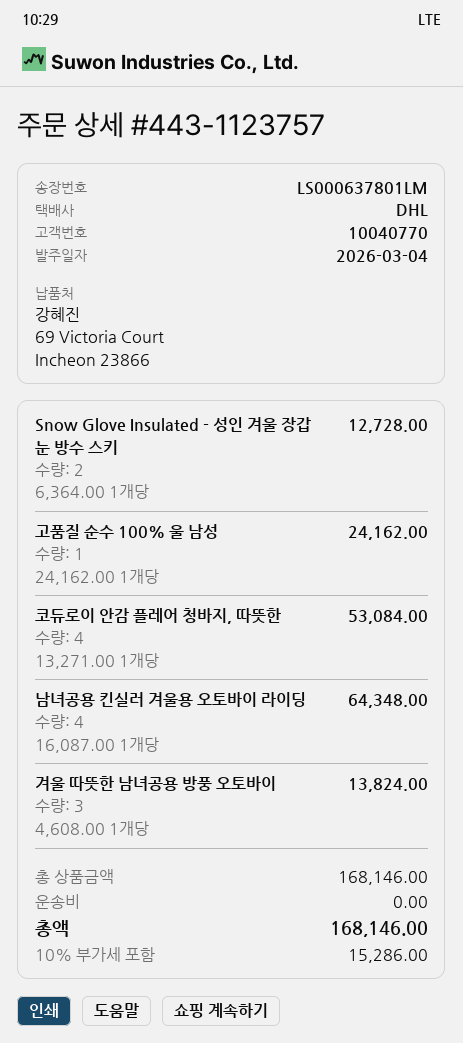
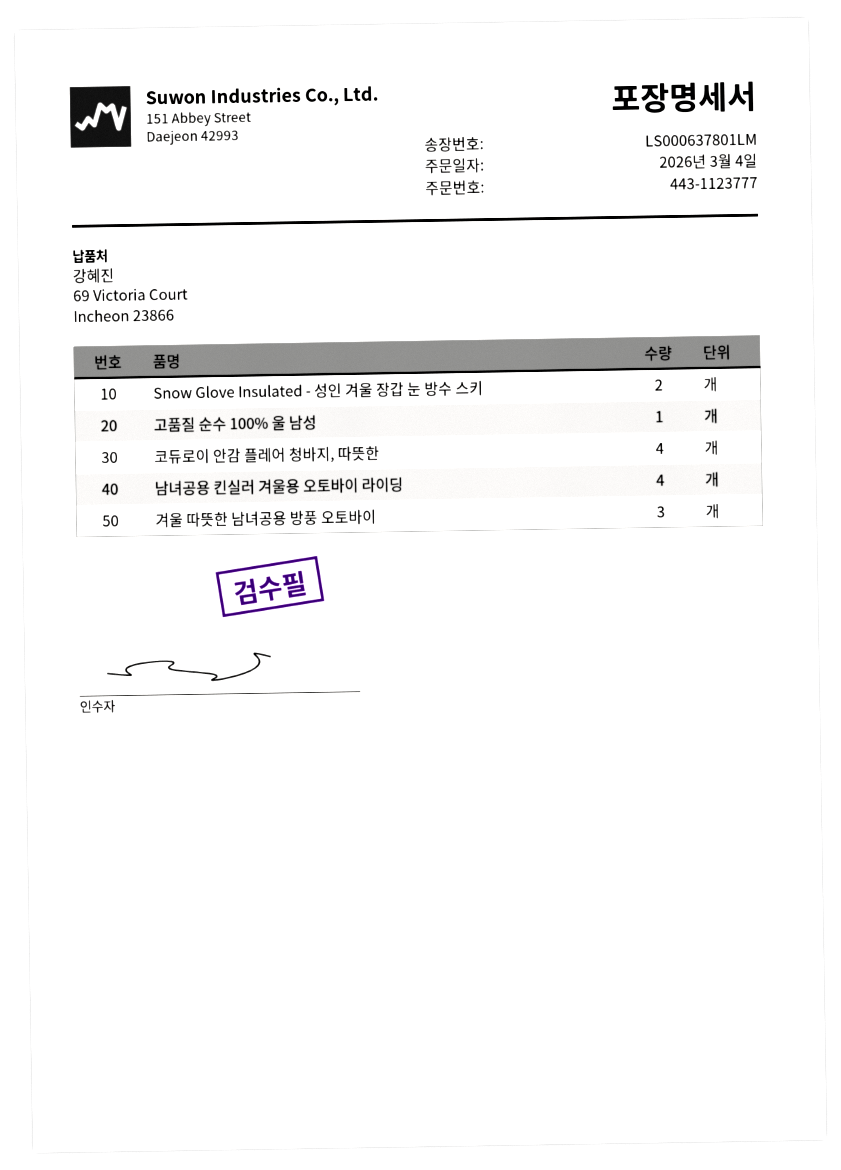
order number: 443-1123757 -> 443-1123777

